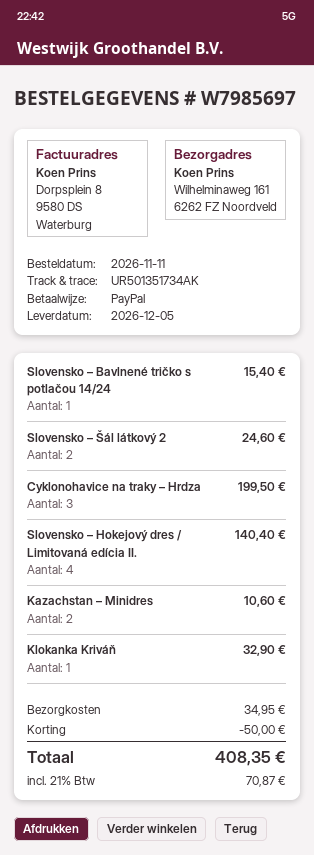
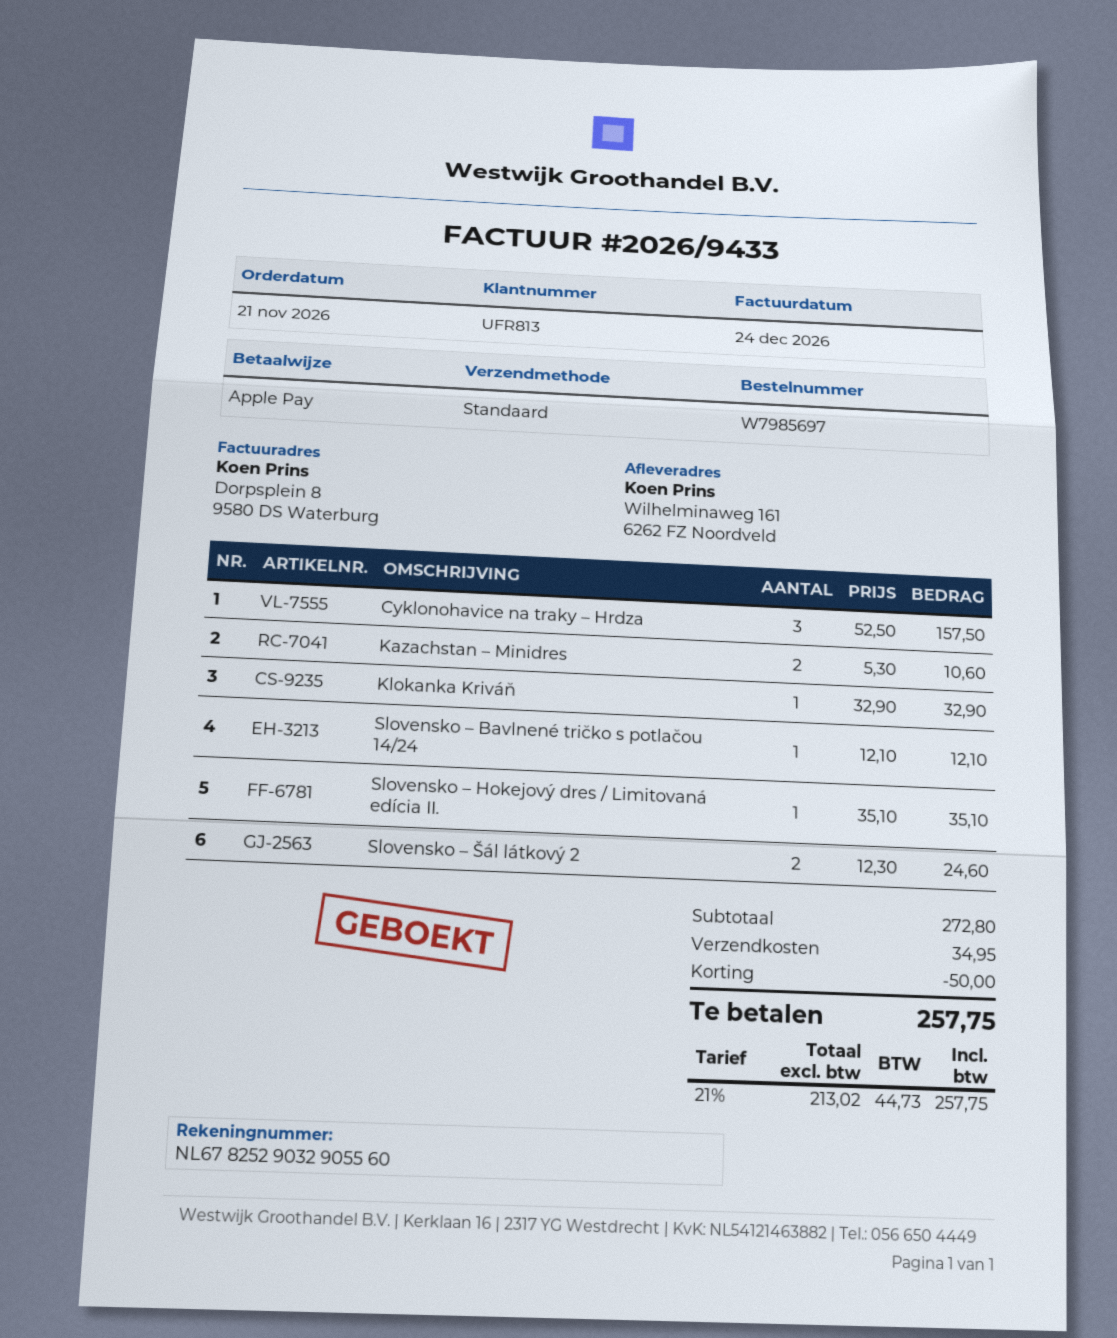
order date: 2026-11-11 -> 2026-11-21
payment method: PayPal -> Apple Pay
Slovensko – Bavlnené tričko s potlačou 14/24: 1 for 15.40 -> 1 for 12.10
Cyklonohavice na traky – Hrdza: 3 for 199.50 -> 3 for 157.50
Slovensko – Hokejový dres / Limitovaná edícia II.: 4 for 140.40 -> 1 for 35.10
tax: 21% = 70.87 -> 21% = 44.73
total: 408.35 -> 257.75

